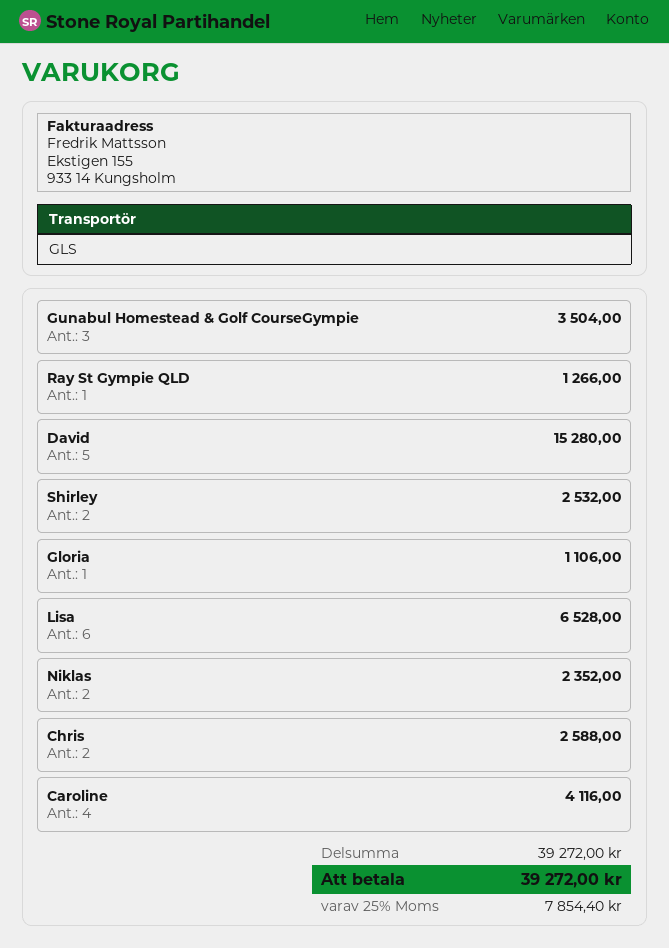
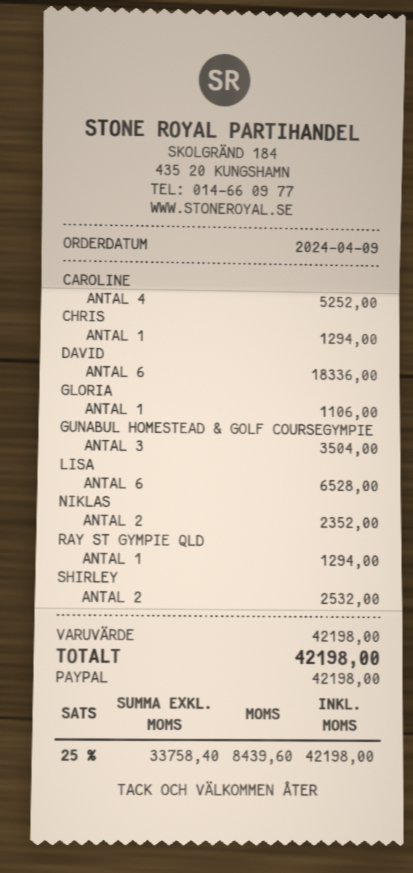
Ray St Gympie QLD: 1 for 1266.00 -> 1 for 1294.00
David: 5 for 15280.00 -> 6 for 18336.00
Chris: 2 for 2588.00 -> 1 for 1294.00
Caroline: 4 for 4116.00 -> 4 for 5252.00
subtotal: 39272.00 -> 42198.00
tax: 25% = 7854.40 -> 25% = 8439.60
total: 39272.00 -> 42198.00

